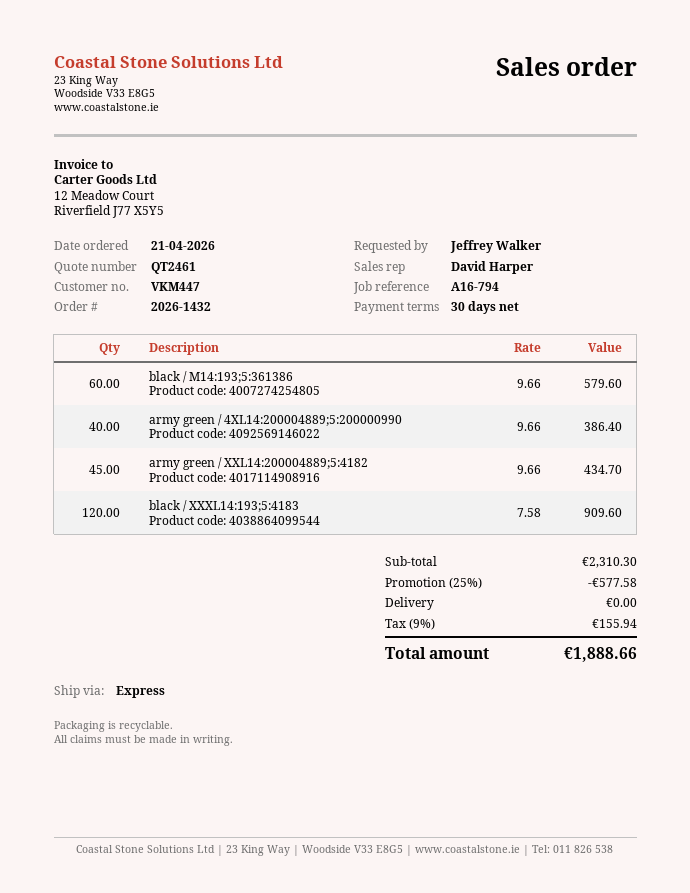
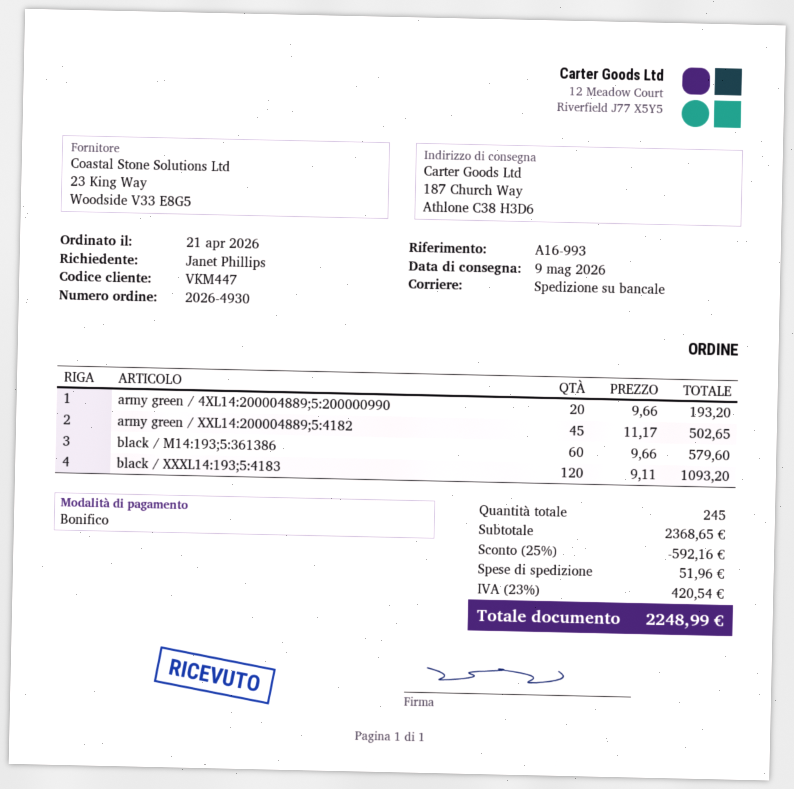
order number: 2026-1432 -> 2026-4930
reference: A16-794 -> A16-993
ordered by: Jeffrey Walker -> Janet Phillips
shipping method: express -> pallet freight
army green / 4XL14:200004889;5:200000990: 40 x 9.66 = 386.40 -> 20 x 9.66 = 193.20
army green / XXL14:200004889;5:4182: 45 x 9.66 = 434.70 -> 45 x 11.17 = 502.65
black / XXXL14:193;5:4183: 120 x 7.58 = 909.60 -> 120 x 9.11 = 1093.20
subtotal: 2310.30 -> 2368.65
discount: 25% = 577.58 -> 25% = 592.16
shipping: 0.00 -> 51.96
tax: 9% = 155.94 -> 23% = 420.54
total: 1888.66 -> 2248.99

